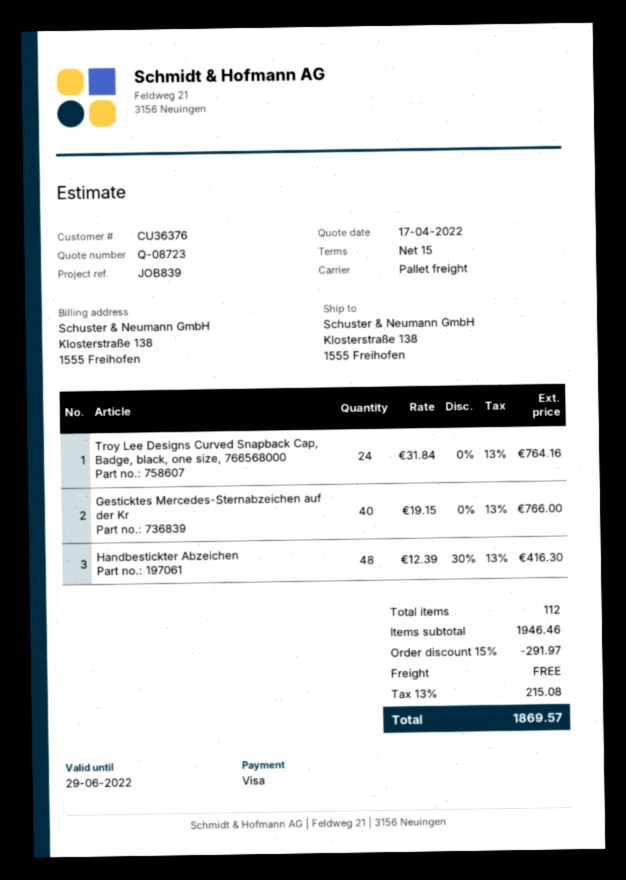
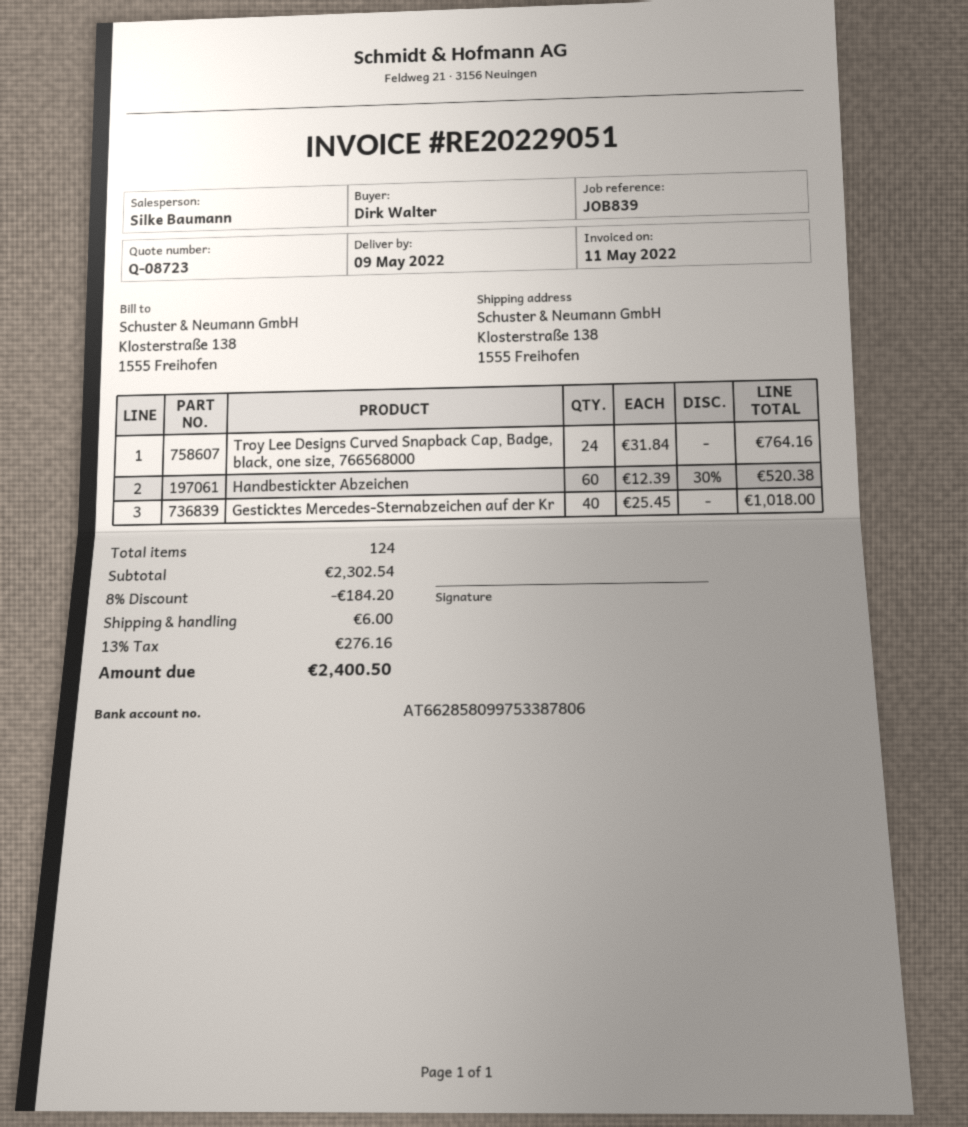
Gesticktes Mercedes-Sternabzeichen auf der Kr: 40 x 19.15 = 766.00 -> 40 x 25.45 = 1018.00
Handbestickter Abzeichen: 48 x 12.39 - 30% = 416.30 -> 60 x 12.39 - 30% = 520.38
total quantity: 112 -> 124
subtotal: 1946.46 -> 2302.54
discount: 15% = 291.97 -> 8% = 184.20
shipping: 0.00 -> 6.00
tax: 13% = 215.08 -> 13% = 276.16
total: 1869.57 -> 2400.50

